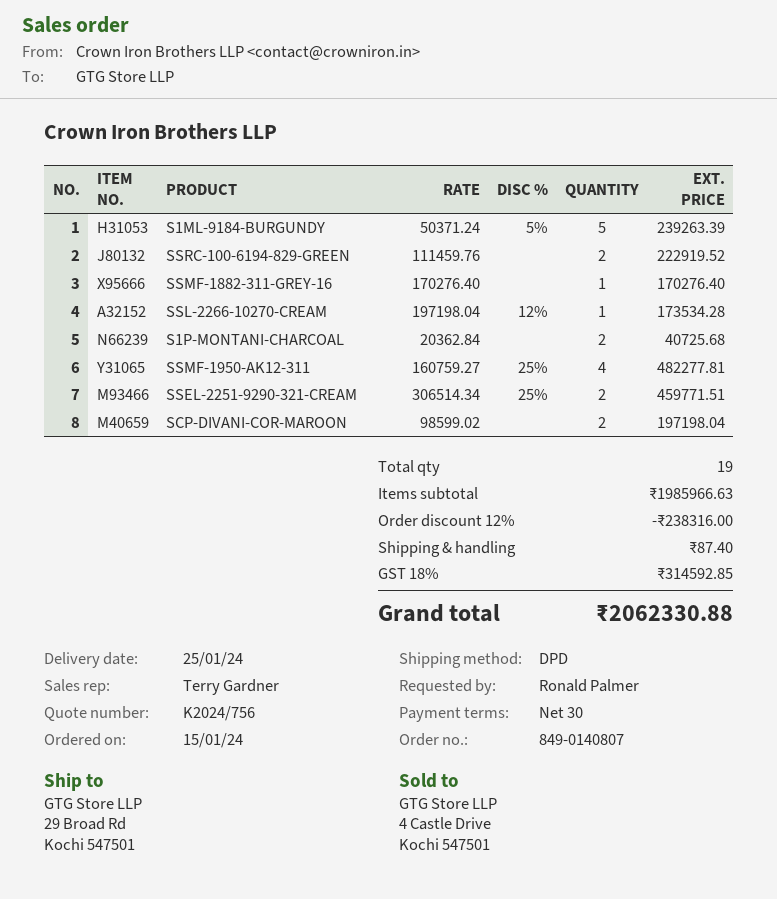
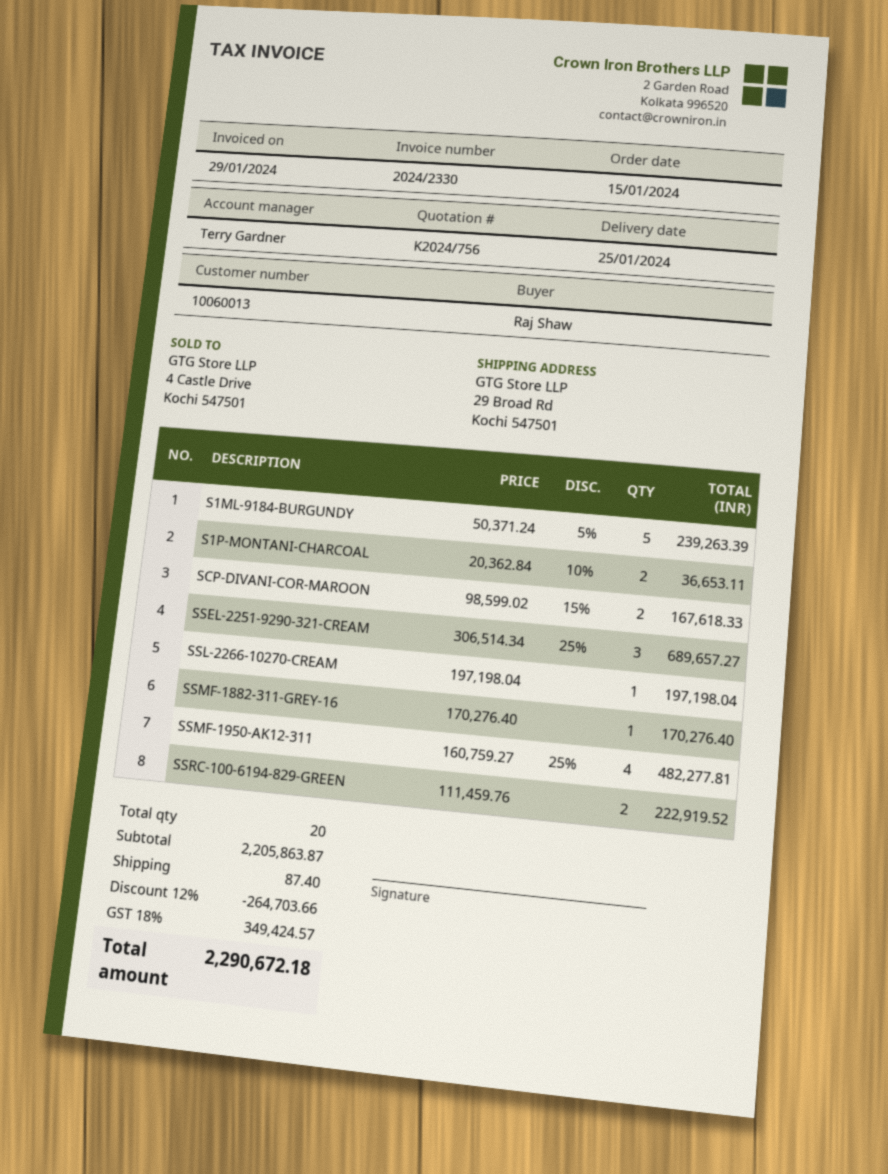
ordered by: Ronald Palmer -> Raj Shaw
SSL-2266-10270-CREAM: 1 x 197198.04 - 12% = 173534.28 -> 1 x 197198.04 = 197198.04
S1P-MONTANI-CHARCOAL: 2 x 20362.84 = 40725.68 -> 2 x 20362.84 - 10% = 36653.11
SSEL-2251-9290-321-CREAM: 2 x 306514.34 - 25% = 459771.51 -> 3 x 306514.34 - 25% = 689657.27
SCP-DIVANI-COR-MAROON: 2 x 98599.02 = 197198.04 -> 2 x 98599.02 - 15% = 167618.33
total quantity: 19 -> 20
subtotal: 1985966.63 -> 2205863.87
discount: 12% = 238316.00 -> 12% = 264703.66
tax: 18% = 314592.85 -> 18% = 349424.57
total: 2062330.88 -> 2290672.18

